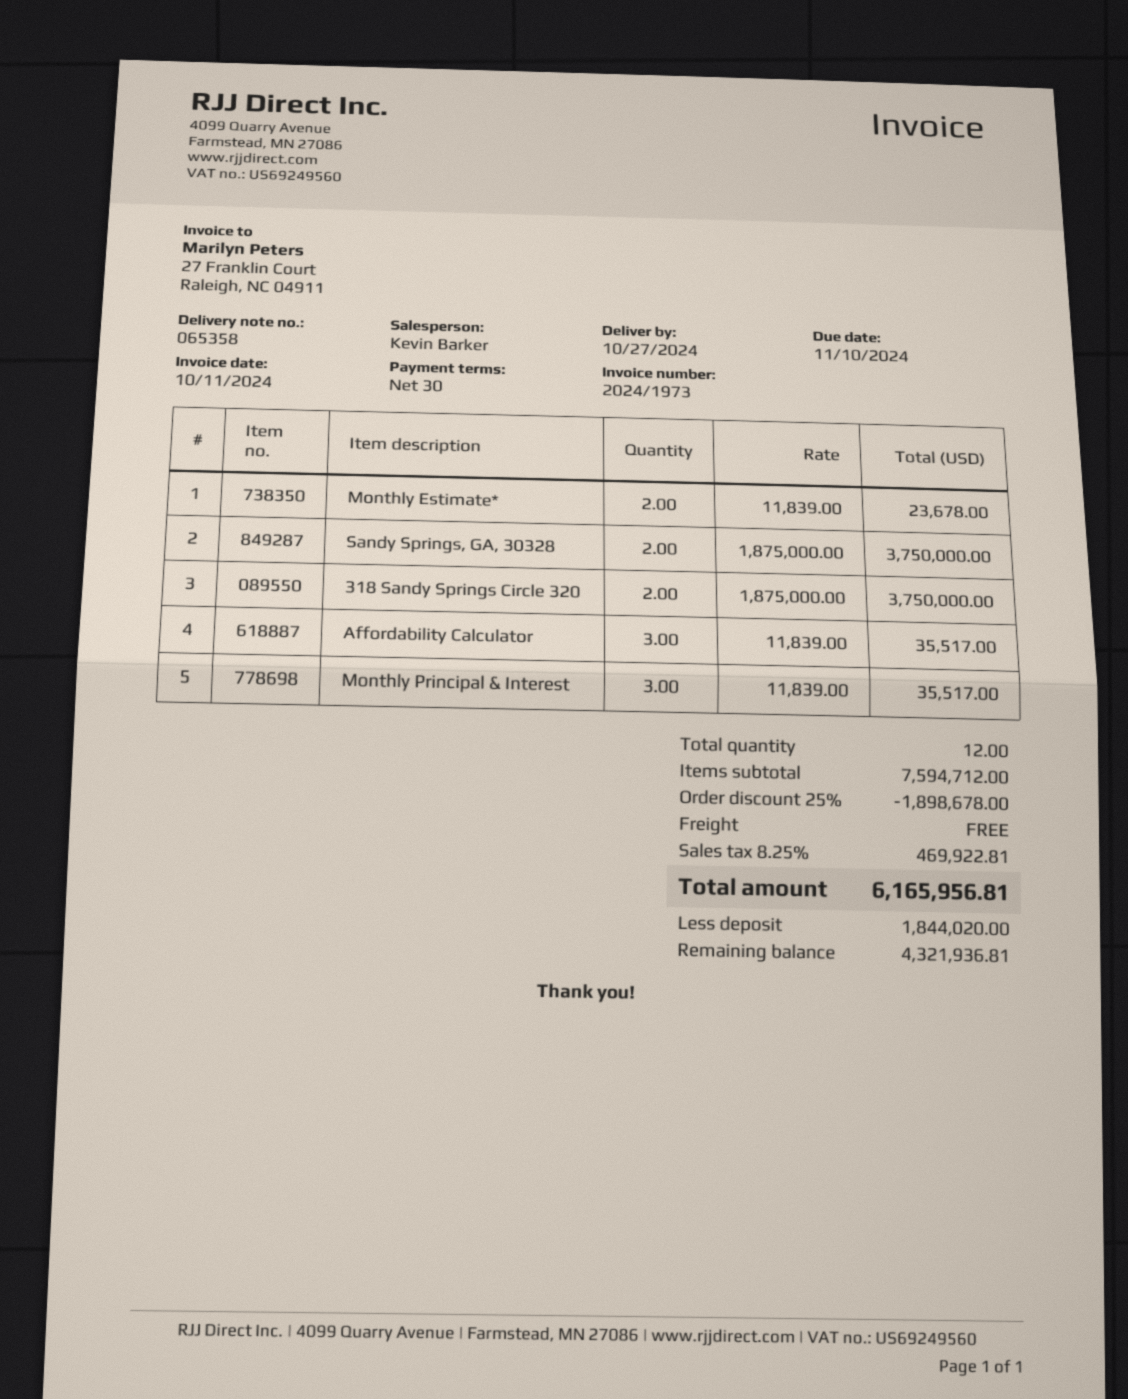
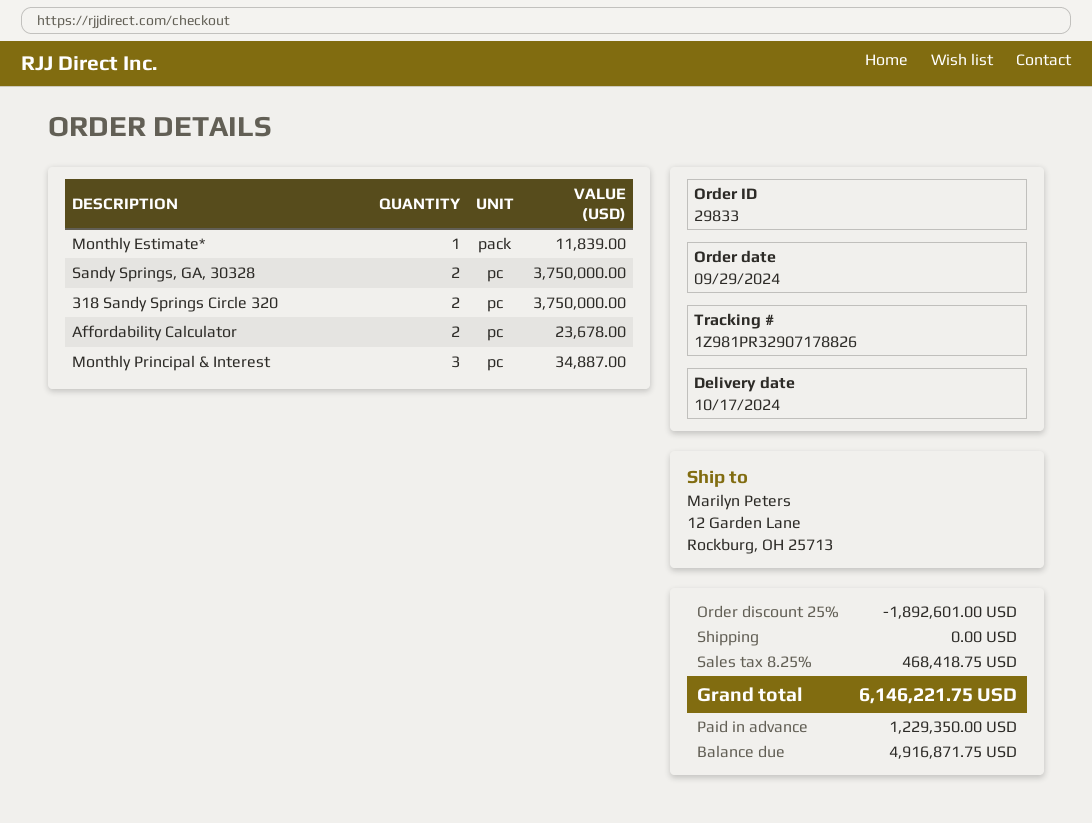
delivery date: 2024-10-27 -> 2024-10-17
Monthly Estimate*: 2 for 23678.00 -> 1 for 11839.00
Affordability Calculator: 3 for 35517.00 -> 2 for 23678.00
Monthly Principal & Interest: 3 for 35517.00 -> 3 for 34887.00
discount: 25% = 1898678.00 -> 25% = 1892601.00
tax: 8.25% = 469922.81 -> 8.25% = 468418.75
total: 6165956.81 -> 6146221.75
deposit: 1844020.00 -> 1229350.00
balance: 4321936.81 -> 4916871.75

